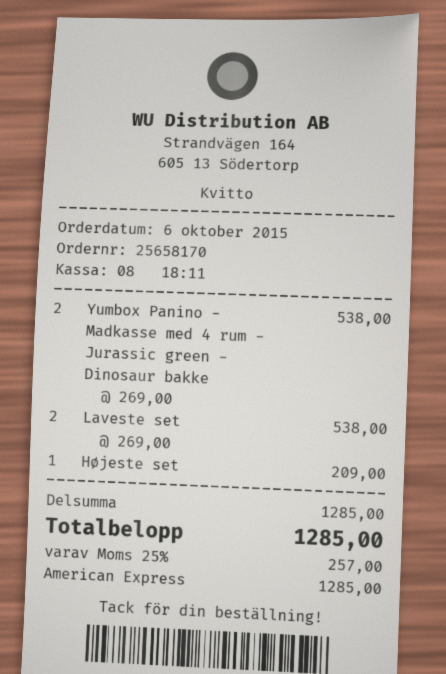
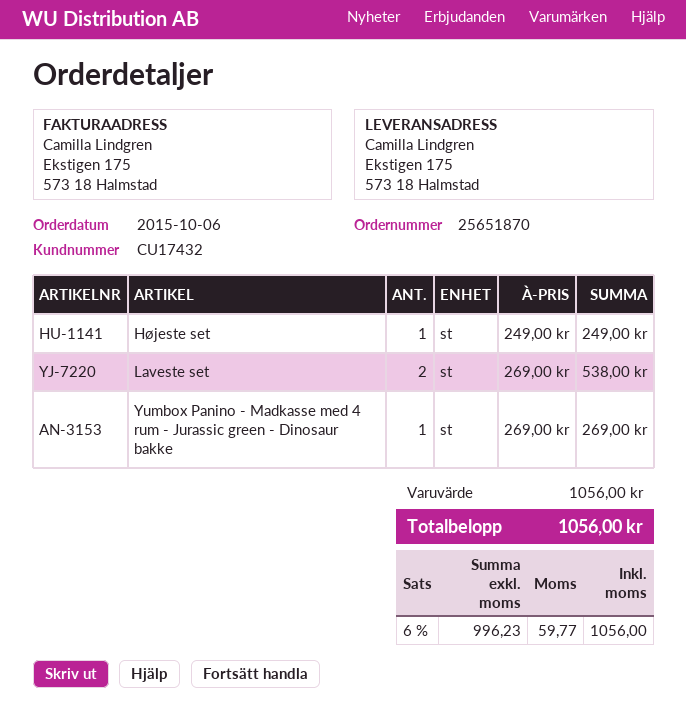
order number: 25658170 -> 25651870
Yumbox Panino - Madkasse med 4 rum - Jurassic green - Dinosaur bakke: 2 x 269.00 = 538.00 -> 1 x 269.00 = 269.00
Højeste set: 1 x 209.00 = 209.00 -> 1 x 249.00 = 249.00
subtotal: 1285.00 -> 1056.00
tax: 25% = 257.00 -> 6% = 59.77
total: 1285.00 -> 1056.00

